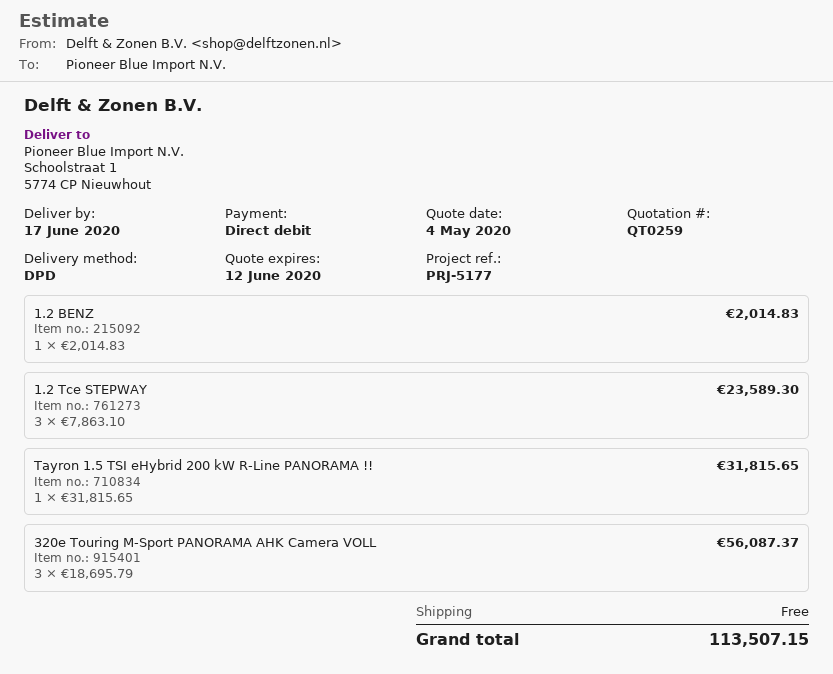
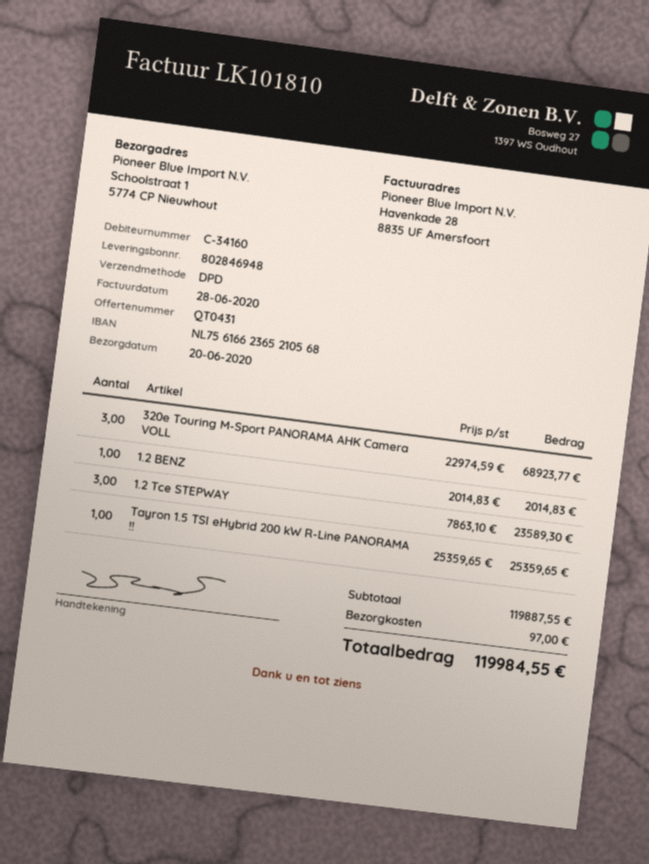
quote number: QT0259 -> QT0431
delivery date: 2020-06-17 -> 2020-06-20
Tayron 1.5 TSI eHybrid 200 kW R-Line PANORAMA !!: 1 x 31815.65 = 31815.65 -> 1 x 25359.65 = 25359.65
320e Touring M-Sport PANORAMA AHK Camera VOLL: 3 x 18695.79 = 56087.37 -> 3 x 22974.59 = 68923.77
shipping: 0.00 -> 97.00
total: 113507.15 -> 119984.55

